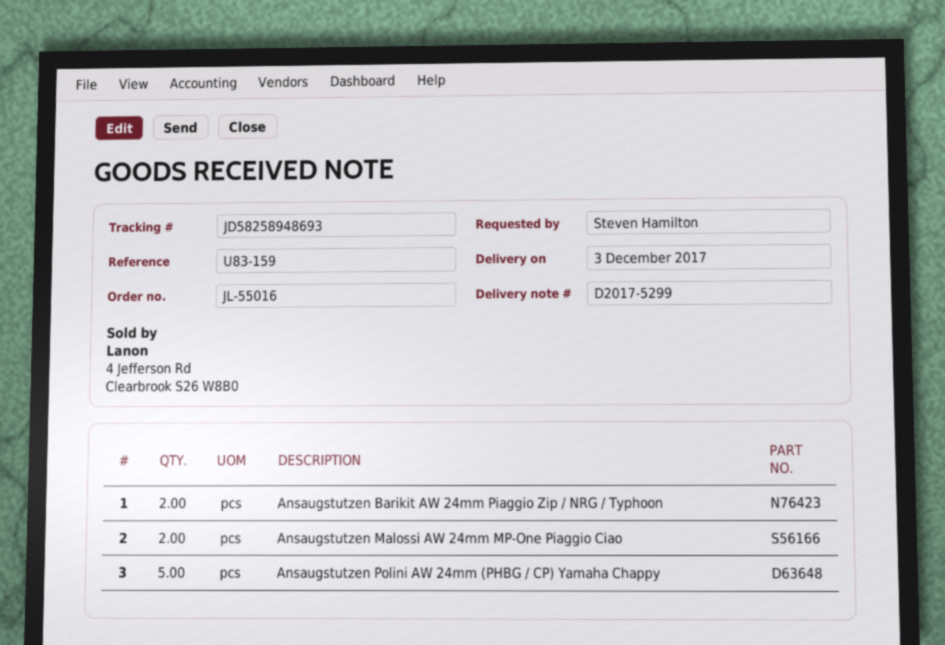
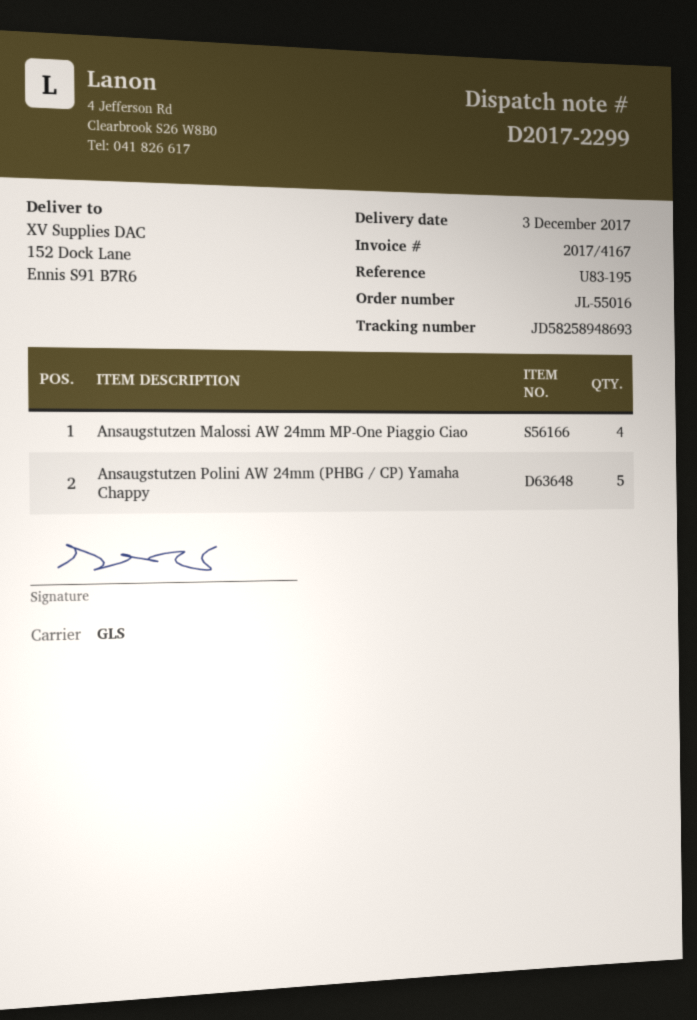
delivery note number: D2017-5299 -> D2017-2299
reference: U83-159 -> U83-195
Ansaugstutzen Barikit AW 24mm Piaggio Zip / NRG / Typhoon: 2 -> none
Ansaugstutzen Malossi AW 24mm MP-One Piaggio Ciao: 2 -> 4

